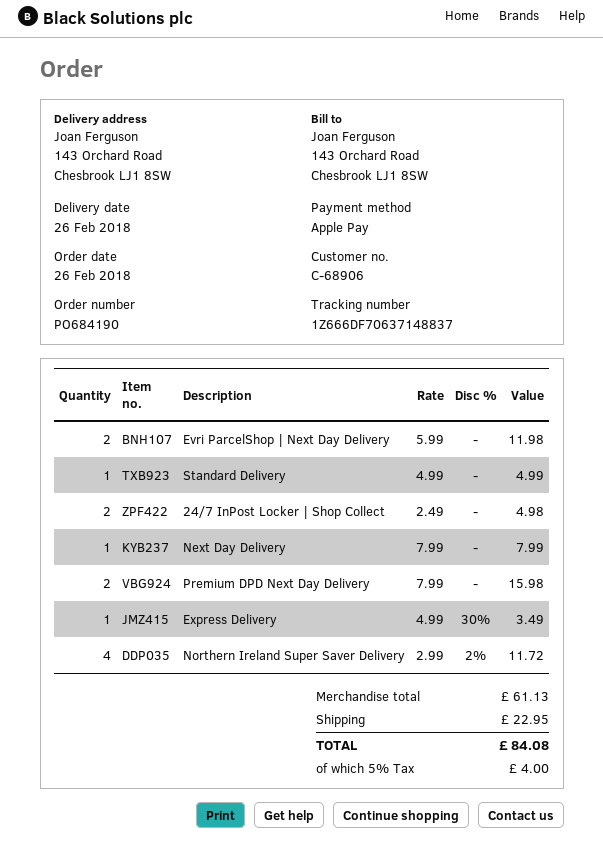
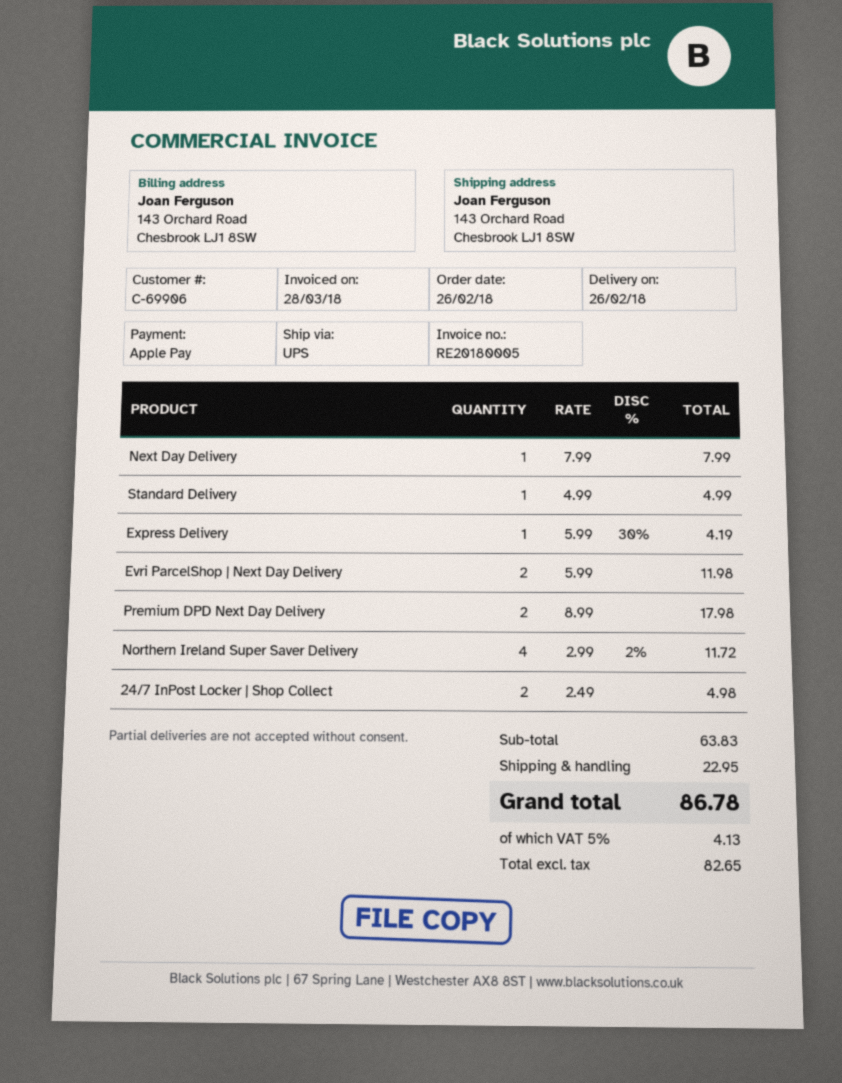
customer number: C-68906 -> C-69906
Premium DPD Next Day Delivery: 2 x 7.99 = 15.98 -> 2 x 8.99 = 17.98
Express Delivery: 1 x 4.99 - 30% = 3.49 -> 1 x 5.99 - 30% = 4.19
subtotal: 61.13 -> 63.83
tax: 5% = 4.00 -> 5% = 4.13
total: 84.08 -> 86.78

